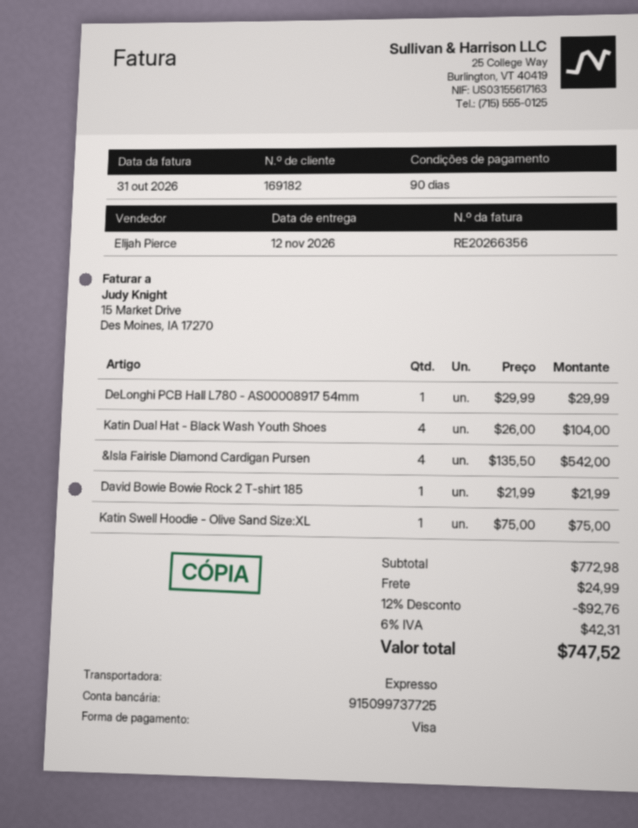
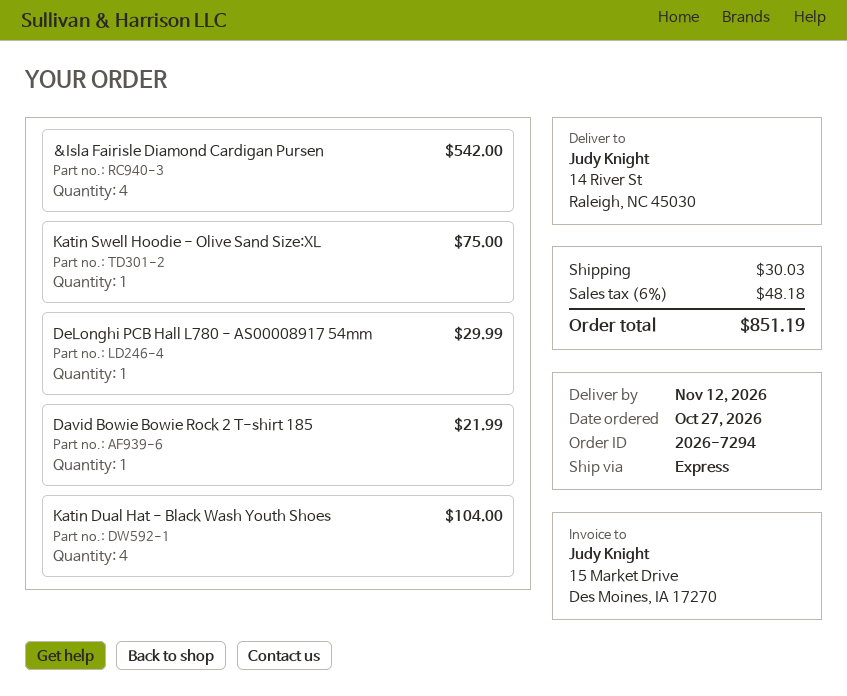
discount: 12% = 92.76 -> none
shipping: 24.99 -> 30.03
tax: 6% = 42.31 -> 6% = 48.18
total: 747.52 -> 851.19

